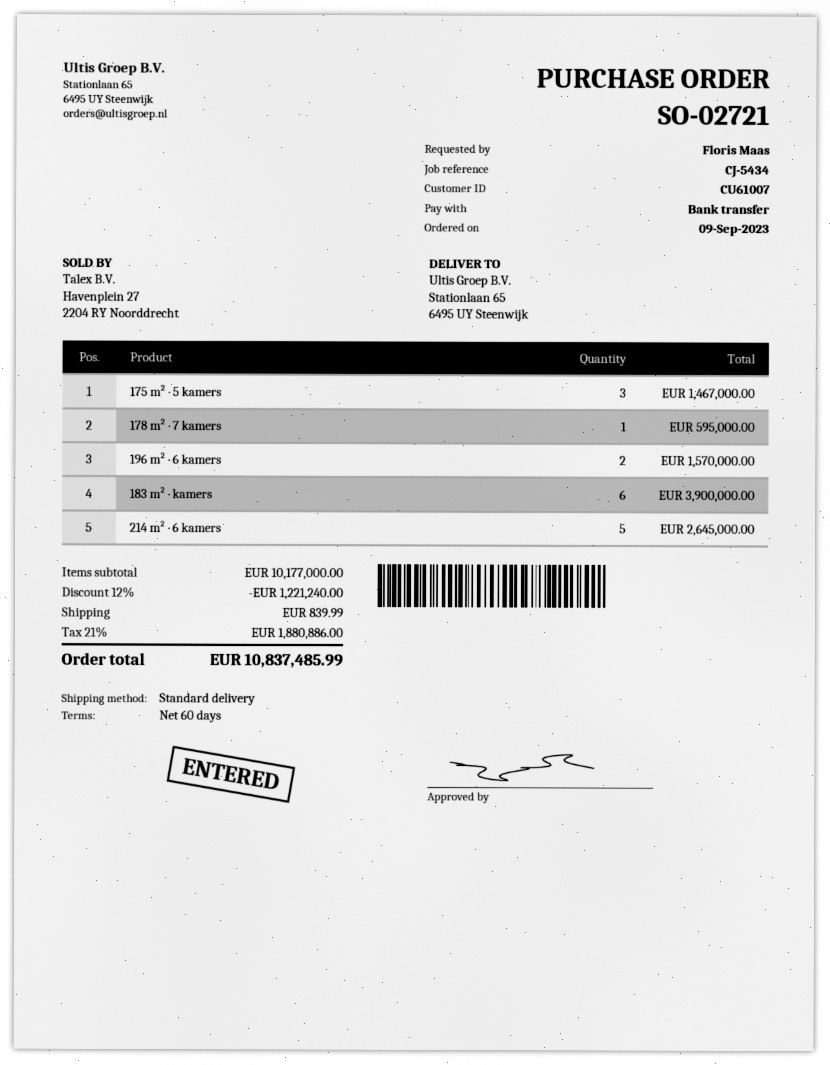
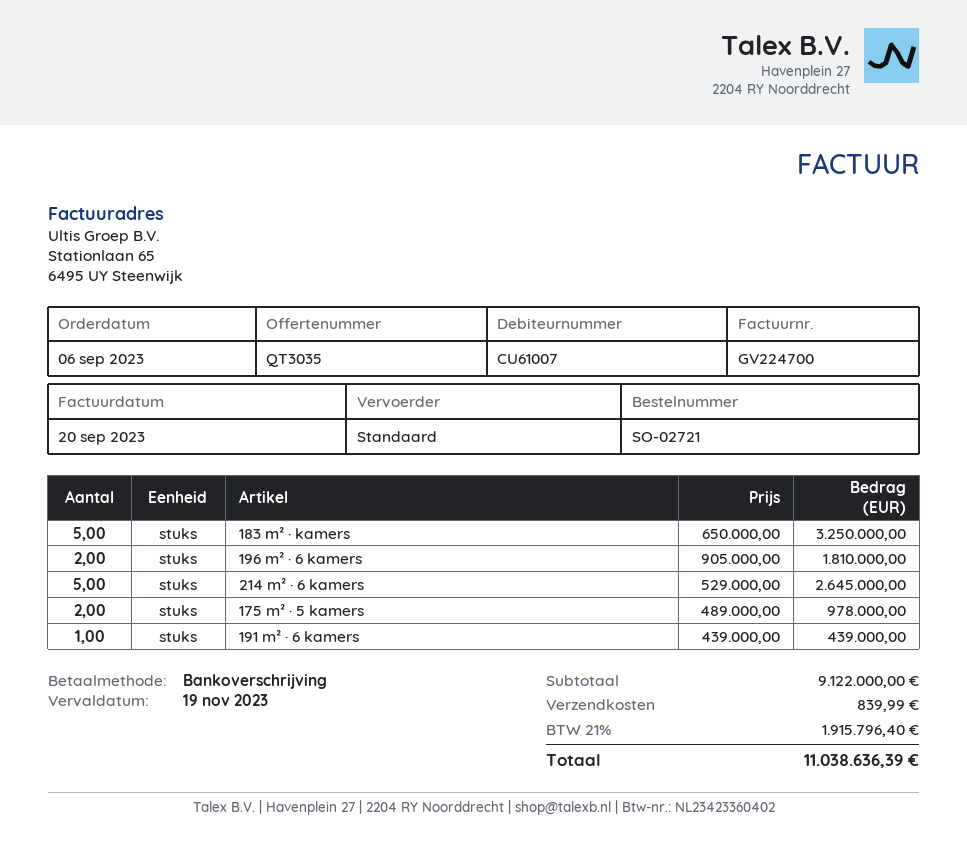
order date: 2023-09-09 -> 2023-09-06
175 m² · 5 kamers: 3 for 1467000.00 -> 2 for 978000.00
178 m² · 7 kamers: 1 for 595000.00 -> none
196 m² · 6 kamers: 2 for 1570000.00 -> 2 for 1810000.00
183 m² · kamers: 6 for 3900000.00 -> 5 for 3250000.00
191 m² · 6 kamers: none -> 1 for 439000.00
subtotal: 10177000.00 -> 9122000.00
discount: 12% = 1221240.00 -> none
tax: 21% = 1880886.00 -> 21% = 1915796.40
total: 10837485.99 -> 11038636.39

